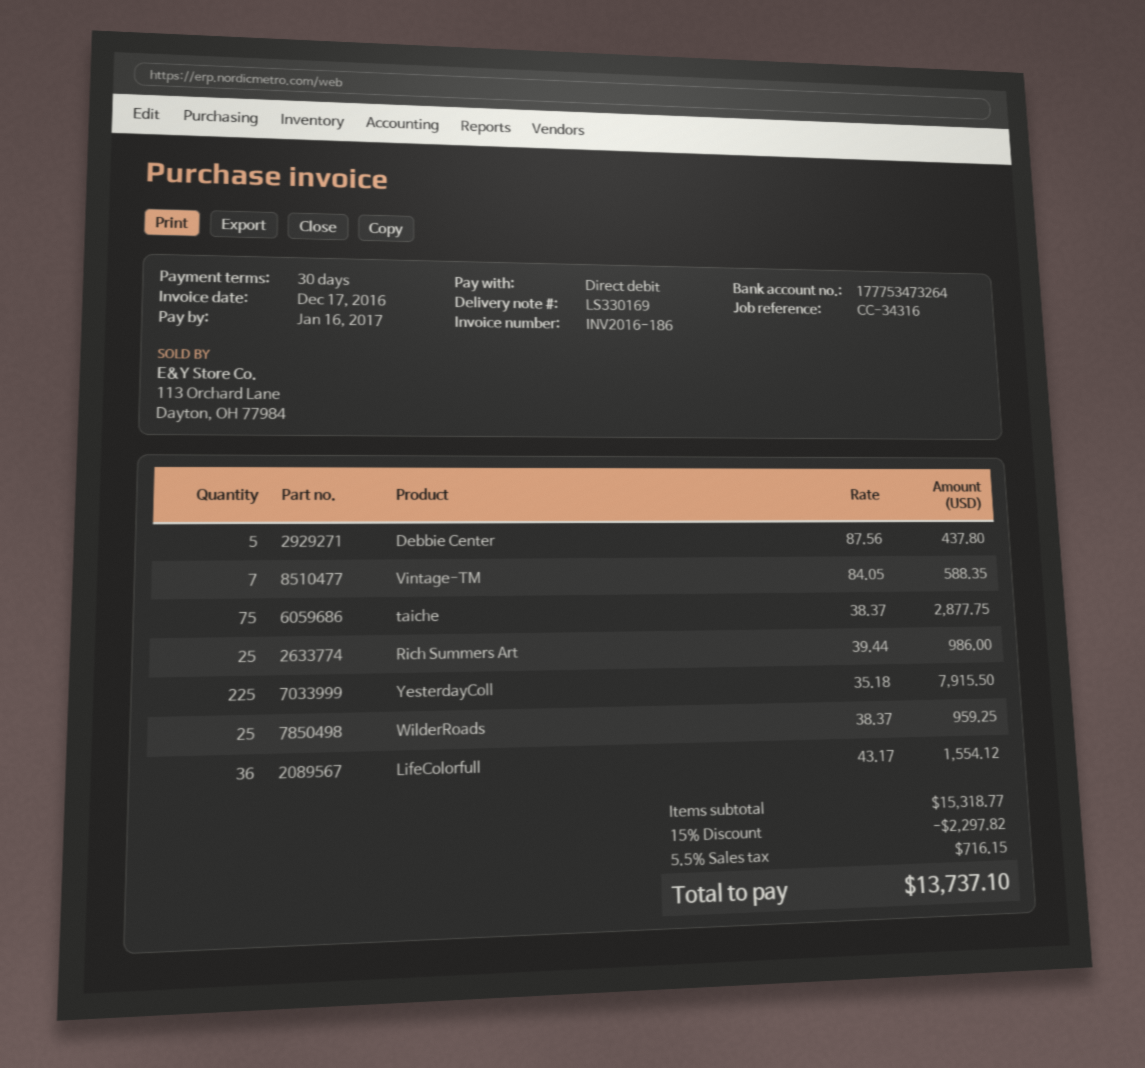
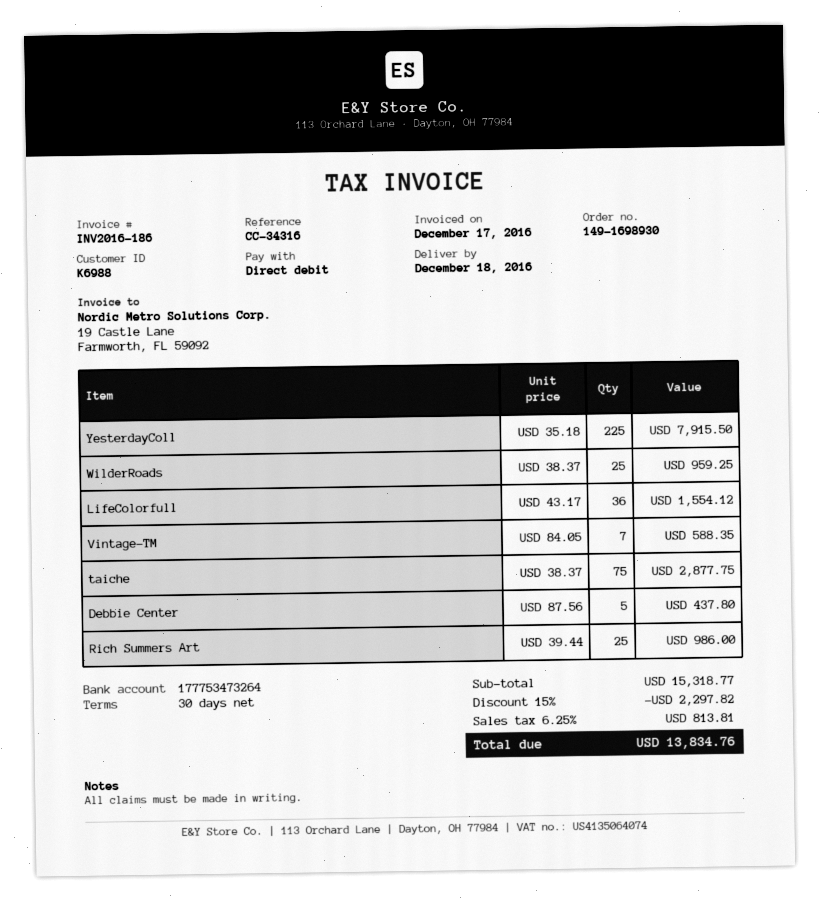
tax: 5.5% = 716.15 -> 6.25% = 813.81
total: 13737.10 -> 13834.76

